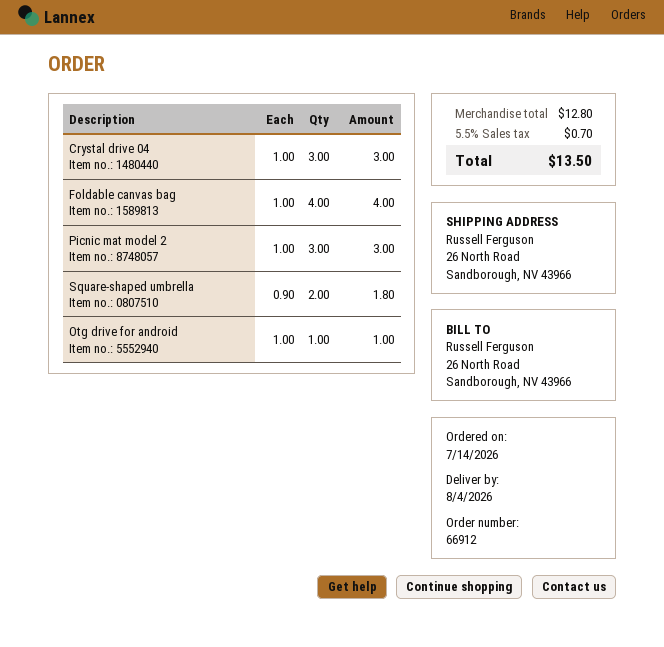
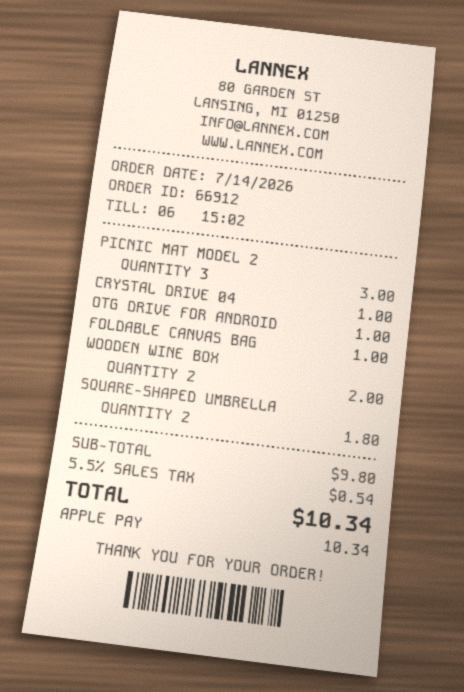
Crystal drive 04: 3 for 3.00 -> 1 for 1.00
Foldable canvas bag: 4 for 4.00 -> 1 for 1.00
WOODEN WINE BOX: none -> 2 for 2.00
subtotal: 12.80 -> 9.80
tax: 5.5% = 0.70 -> 5.5% = 0.54
total: 13.50 -> 10.34

